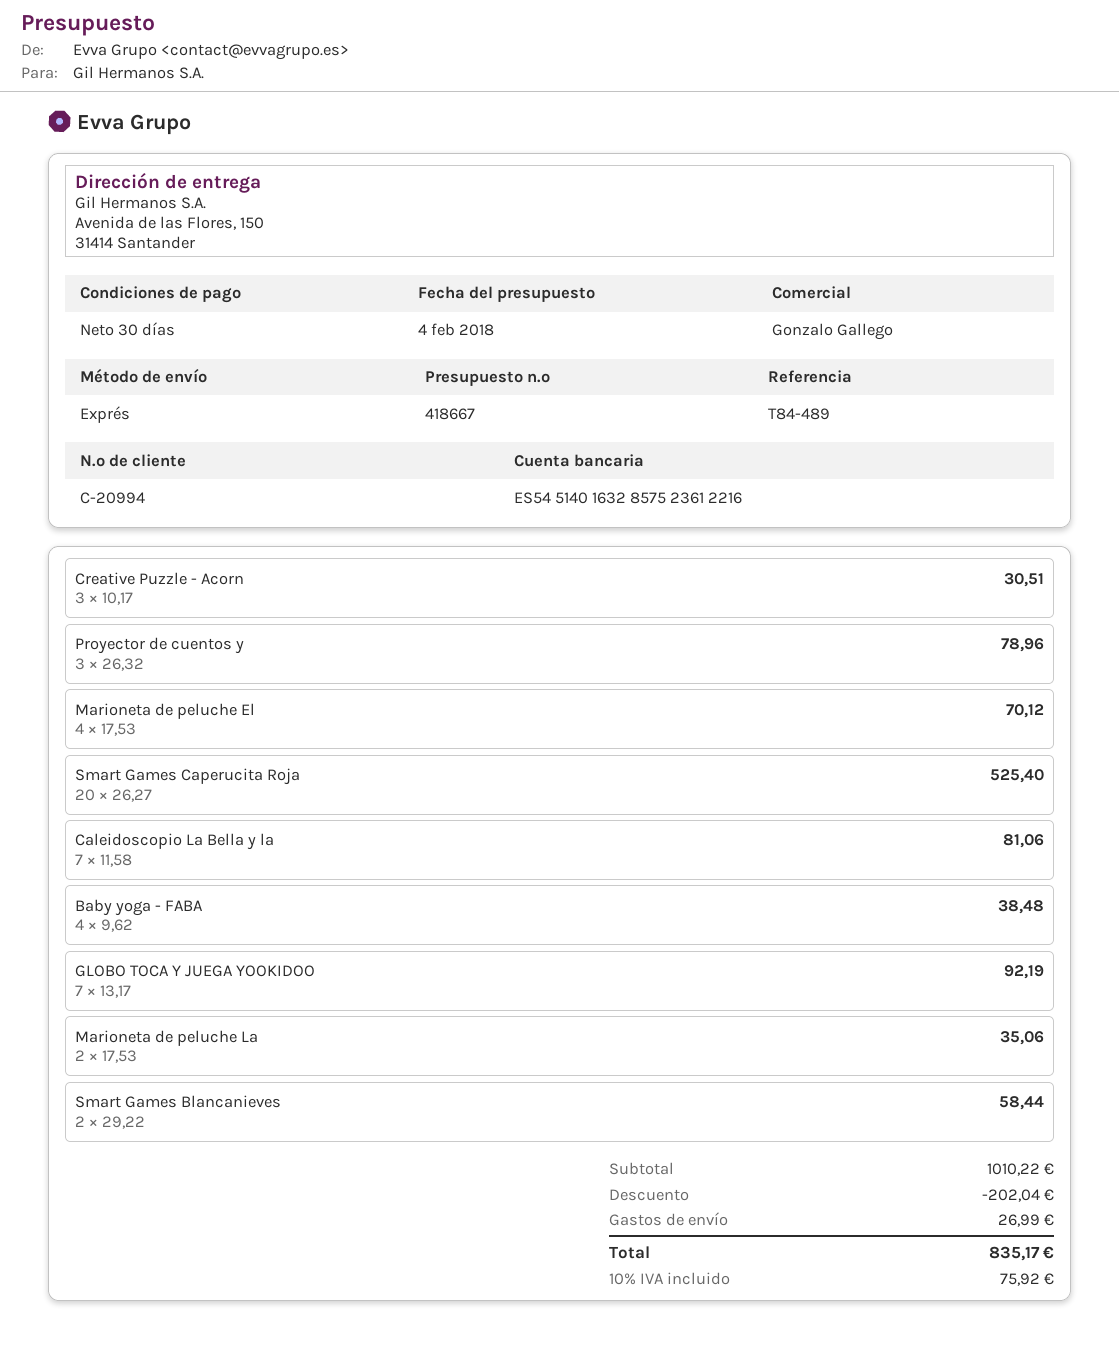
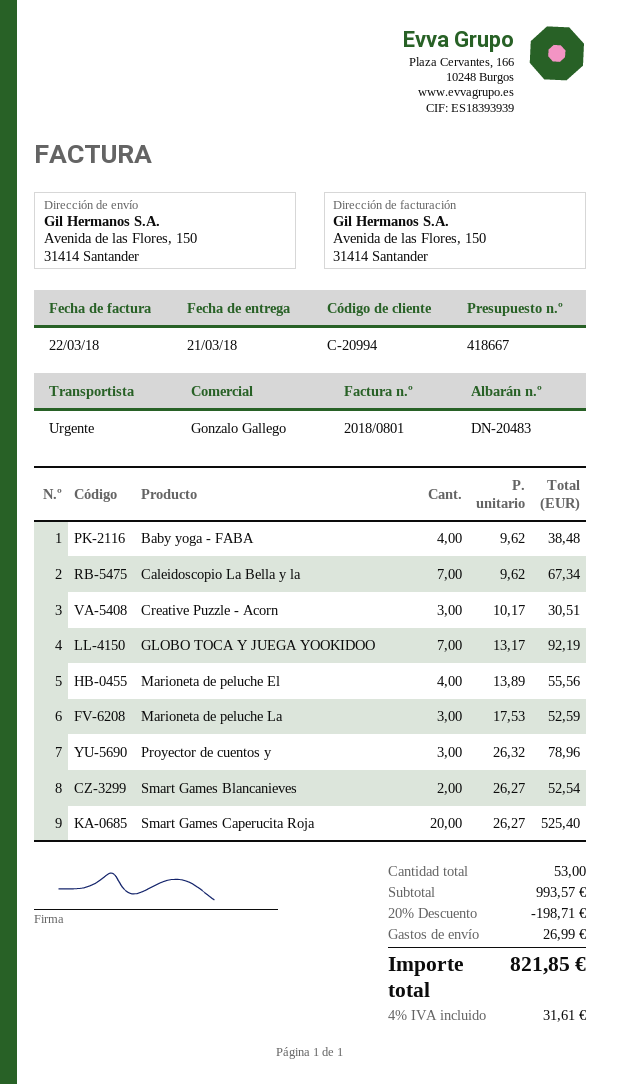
Marioneta de peluche El: 4 x 17.53 = 70.12 -> 4 x 13.89 = 55.56
Caleidoscopio La Bella y la: 7 x 11.58 = 81.06 -> 7 x 9.62 = 67.34
Marioneta de peluche La: 2 x 17.53 = 35.06 -> 3 x 17.53 = 52.59
Smart Games Blancanieves: 2 x 29.22 = 58.44 -> 2 x 26.27 = 52.54
subtotal: 1010.22 -> 993.57
discount: 202.04 -> 198.71
tax: 10% = 75.92 -> 4% = 31.61
total: 835.17 -> 821.85

